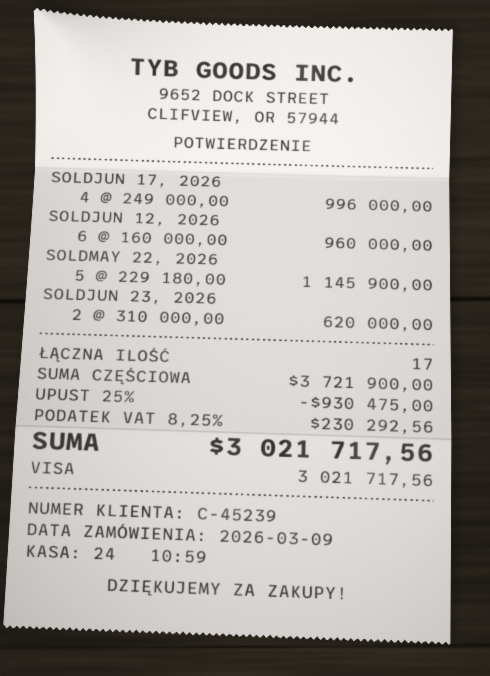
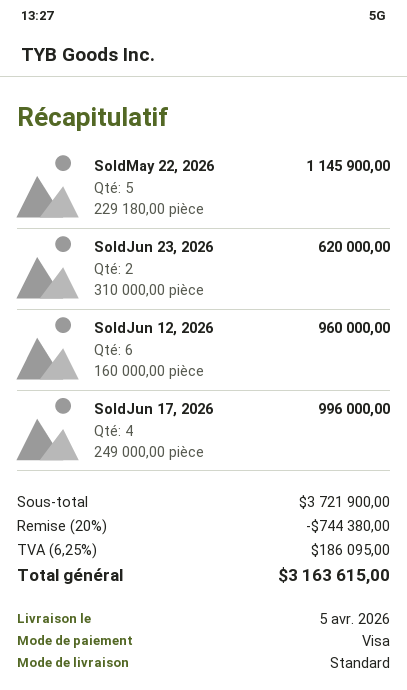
discount: 25% = 930475.00 -> 20% = 744380.00
tax: 8.25% = 230292.56 -> 6.25% = 186095.00
total: 3021717.56 -> 3163615.00

